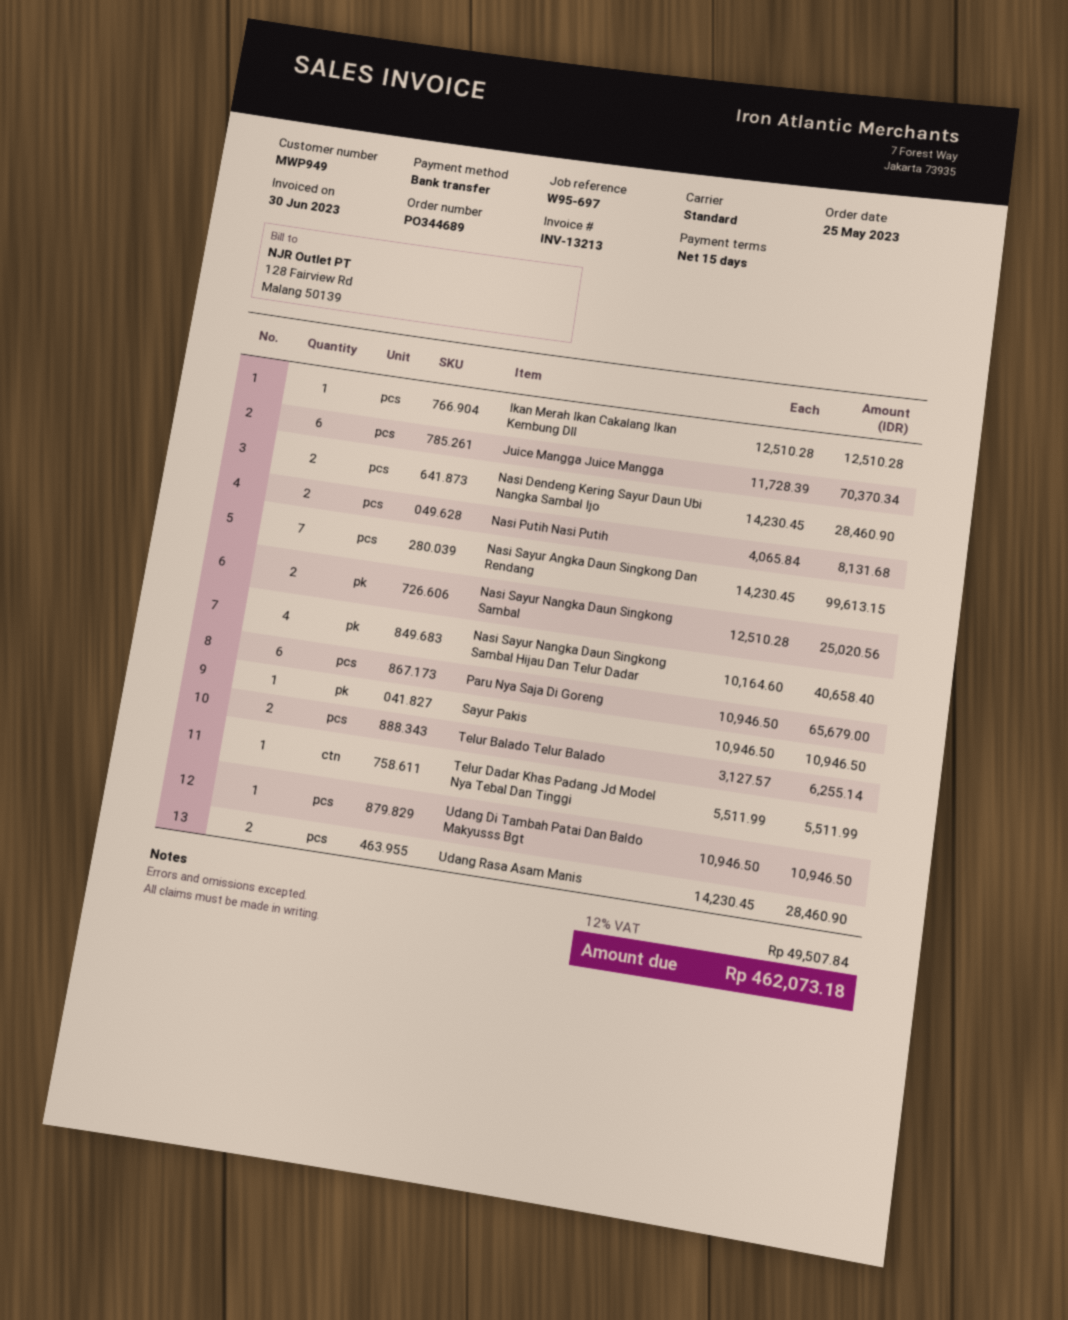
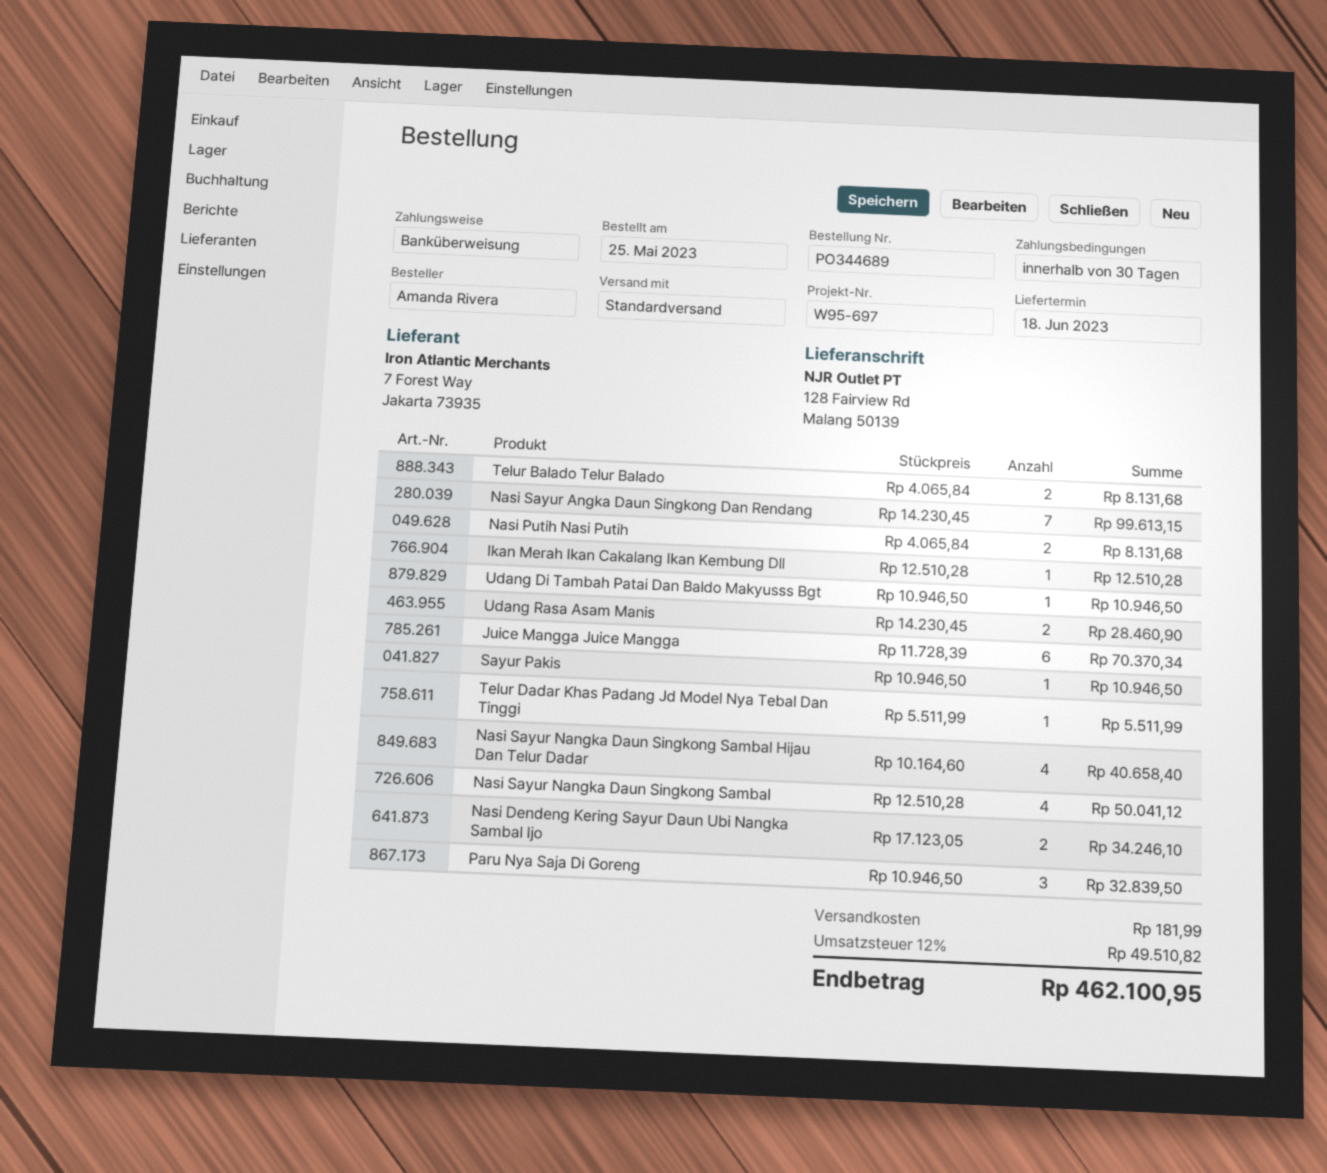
payment terms: 15 days -> 30 days
Nasi Dendeng Kering Sayur Daun Ubi Nangka Sambal Ijo: 2 x 14230.45 = 28460.90 -> 2 x 17123.05 = 34246.10
Nasi Sayur Nangka Daun Singkong Sambal: 2 x 12510.28 = 25020.56 -> 4 x 12510.28 = 50041.12
Paru Nya Saja Di Goreng: 6 x 10946.50 = 65679.00 -> 3 x 10946.50 = 32839.50
Telur Balado Telur Balado: 2 x 3127.57 = 6255.14 -> 2 x 4065.84 = 8131.68
shipping: none -> 181.99
tax: 12% = 49507.84 -> 12% = 49510.82
total: 462073.18 -> 462100.95

